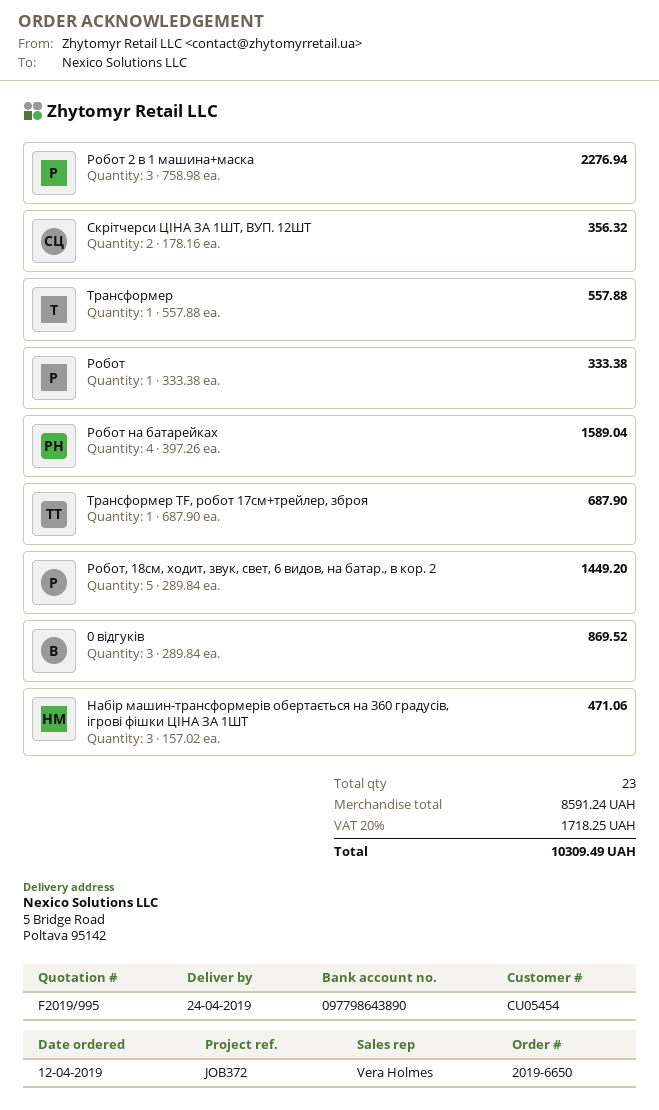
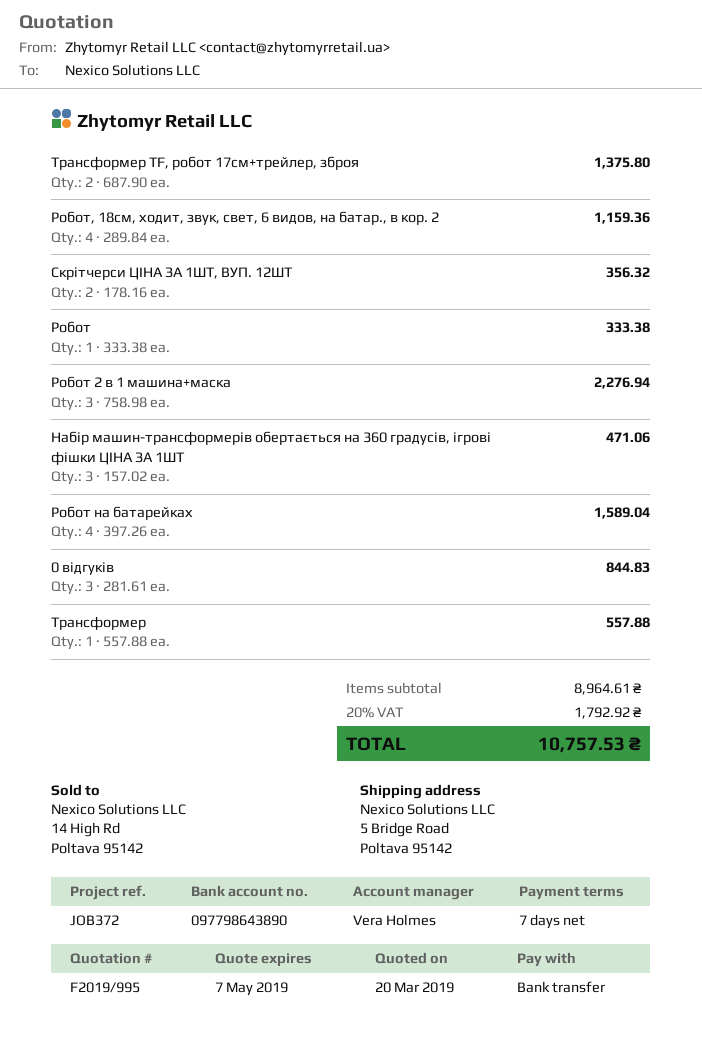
Трансформер TF, робот 17см+трейлер, зброя: 1 x 687.90 = 687.90 -> 2 x 687.90 = 1375.80
Робот, 18см, ходит, звук, свет, 6 видов, на батар., в кор. 2: 5 x 289.84 = 1449.20 -> 4 x 289.84 = 1159.36
0 відгуків: 3 x 289.84 = 869.52 -> 3 x 281.61 = 844.83
subtotal: 8591.24 -> 8964.61
tax: 20% = 1718.25 -> 20% = 1792.92
total: 10309.49 -> 10757.53

